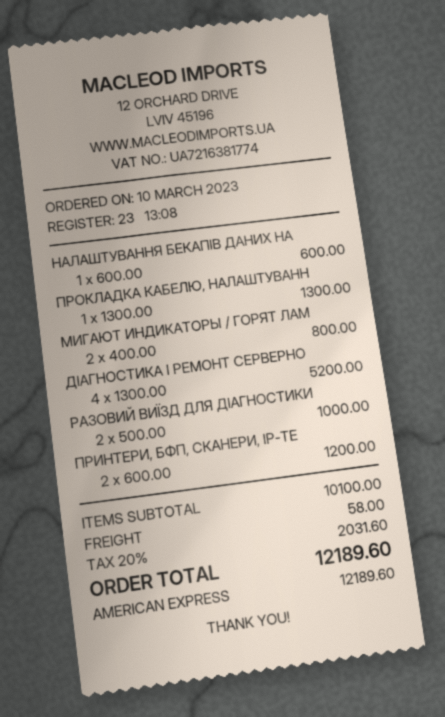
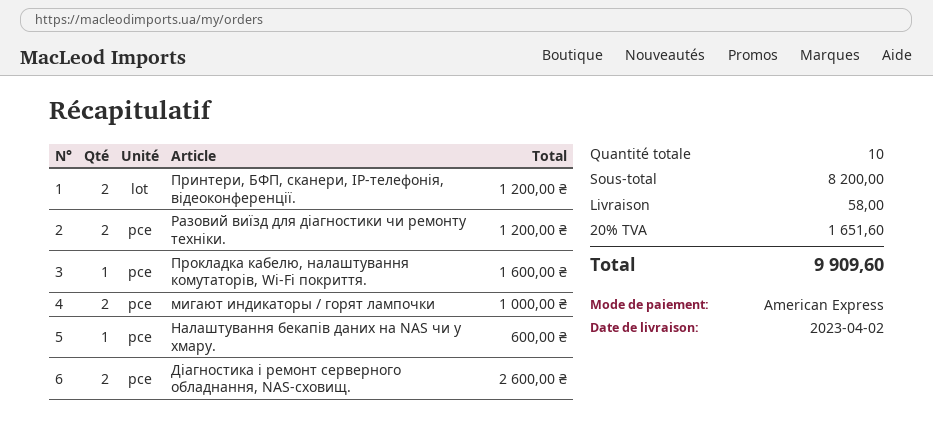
ПРОКЛАДКА КАБЕЛЮ, НАЛАШТУВАНН: 1 for 1300.00 -> 1 for 1600.00
МИГАЮТ ИНДИКАТОРЫ / ГОРЯТ ЛАМ: 2 for 800.00 -> 2 for 1000.00
ДІАГНОСТИКА І РЕМОНТ СЕРВЕРНО: 4 for 5200.00 -> 2 for 2600.00
РАЗОВИЙ ВИЇЗД ДЛЯ ДІАГНОСТИКИ: 2 for 1000.00 -> 2 for 1200.00
subtotal: 10100.00 -> 8200.00
tax: 20% = 2031.60 -> 20% = 1651.60
total: 12189.60 -> 9909.60

